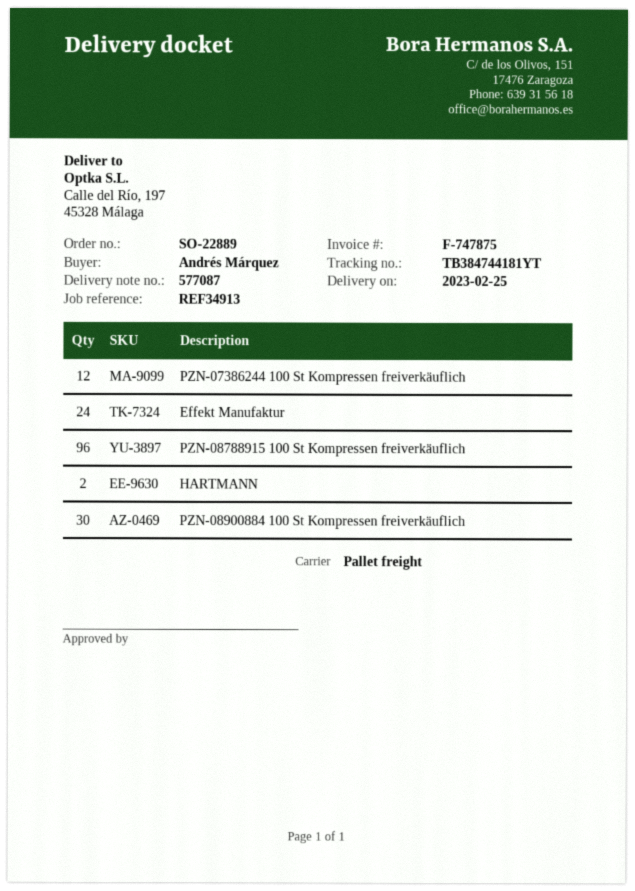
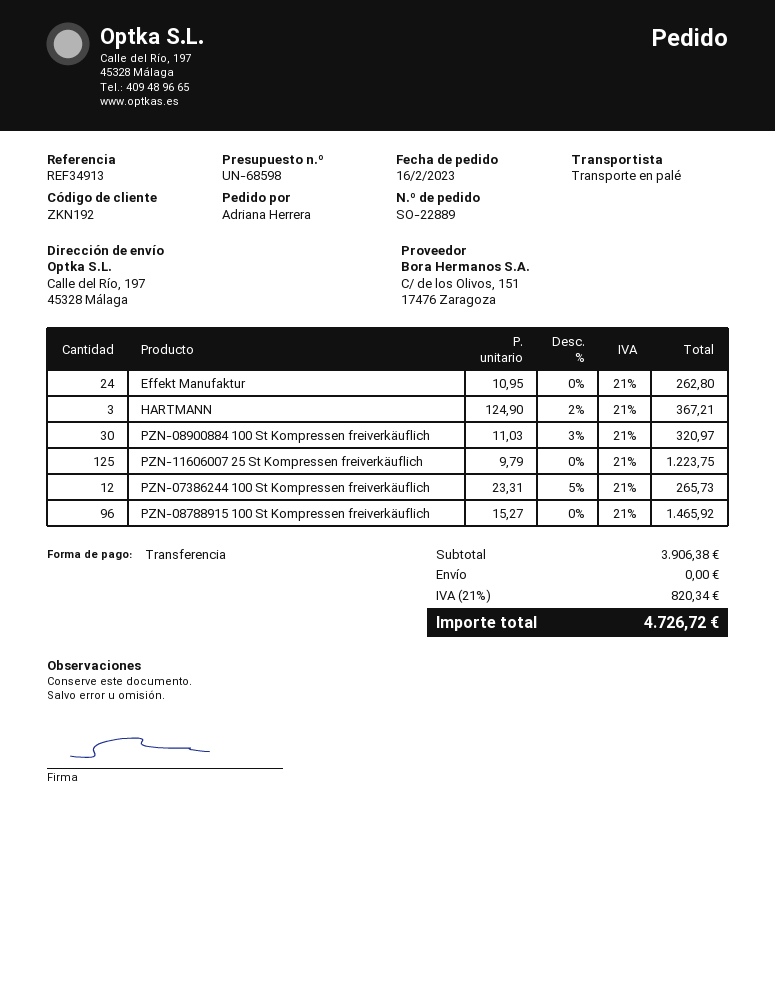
ordered by: Andrés Márquez -> Adriana Herrera
HARTMANN: 2 -> 3
PZN-11606007 25 St Kompressen freiverkäuflich: none -> 125

